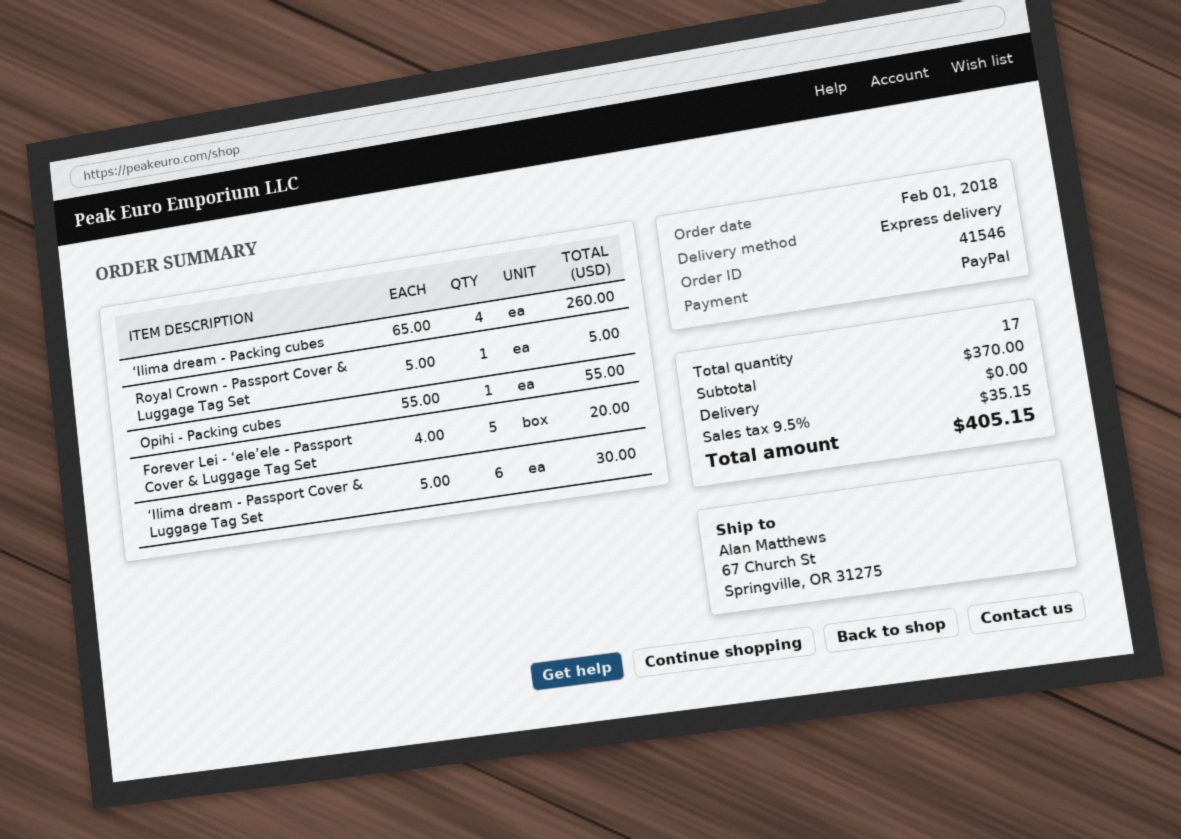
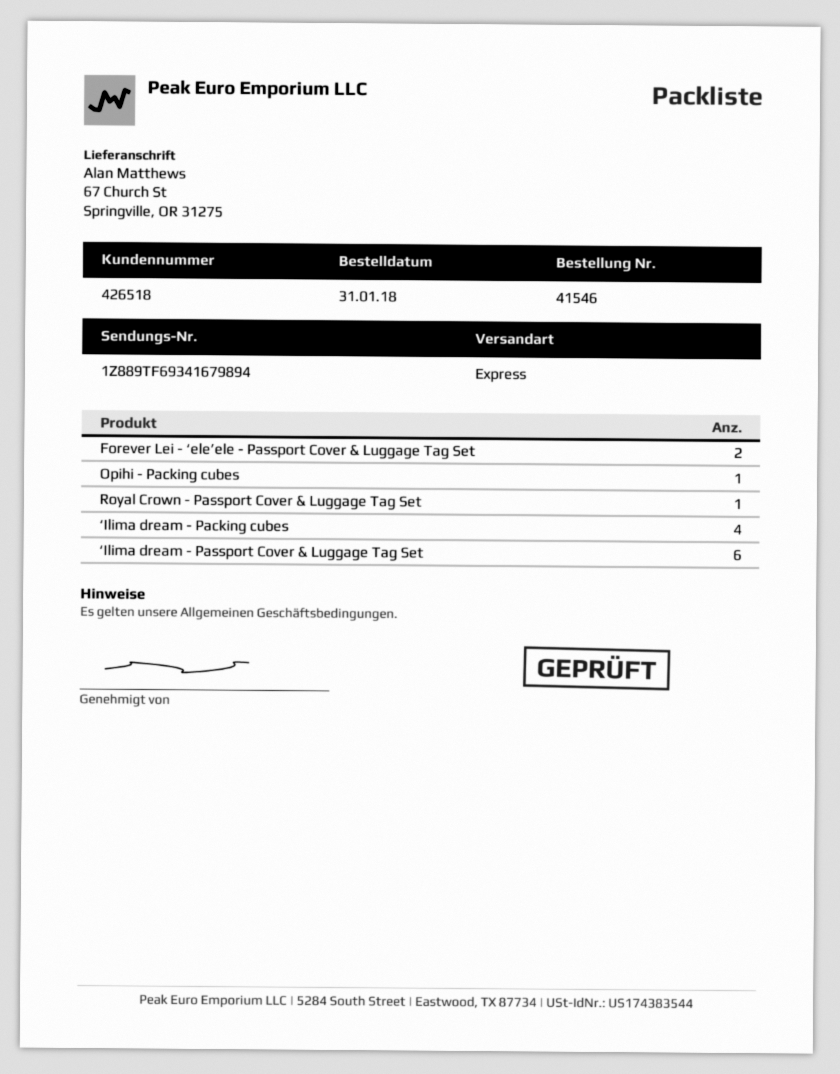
order date: 2018-02-01 -> 2018-01-31
Forever Lei - ‘ele’ele - Passport Cover & Luggage Tag Set: 5 -> 2

